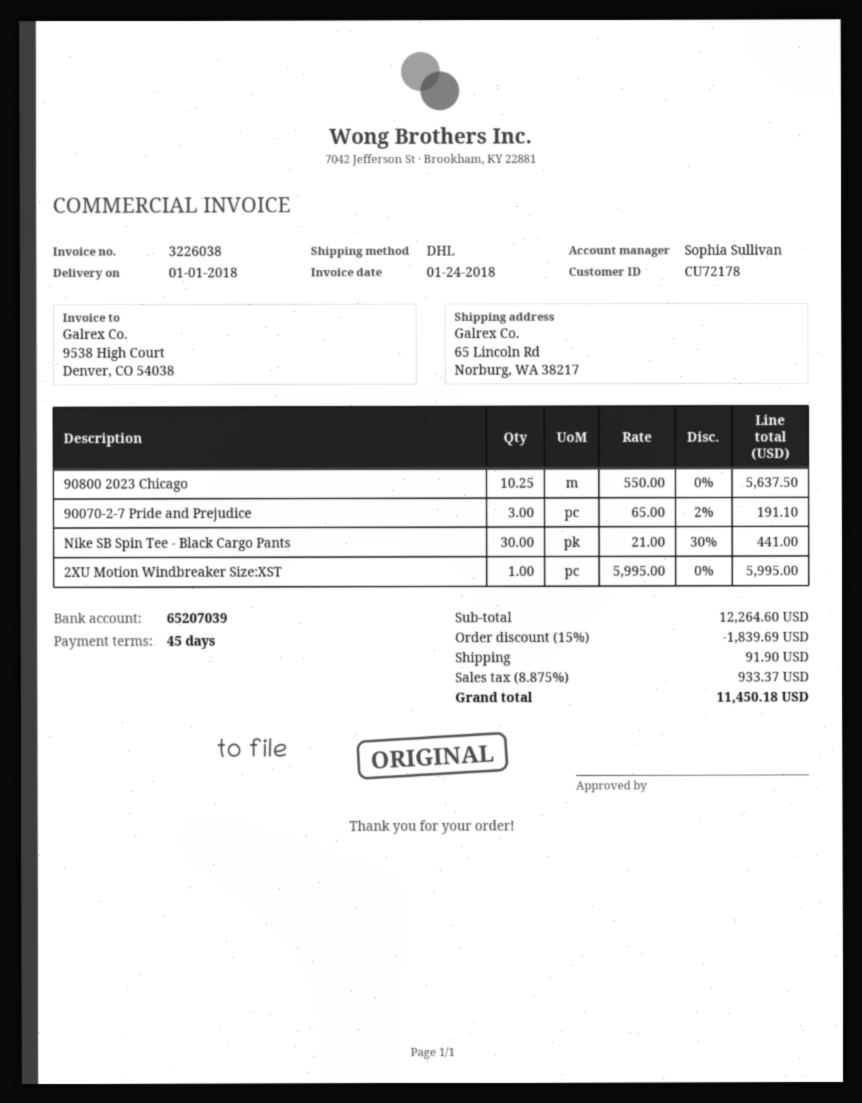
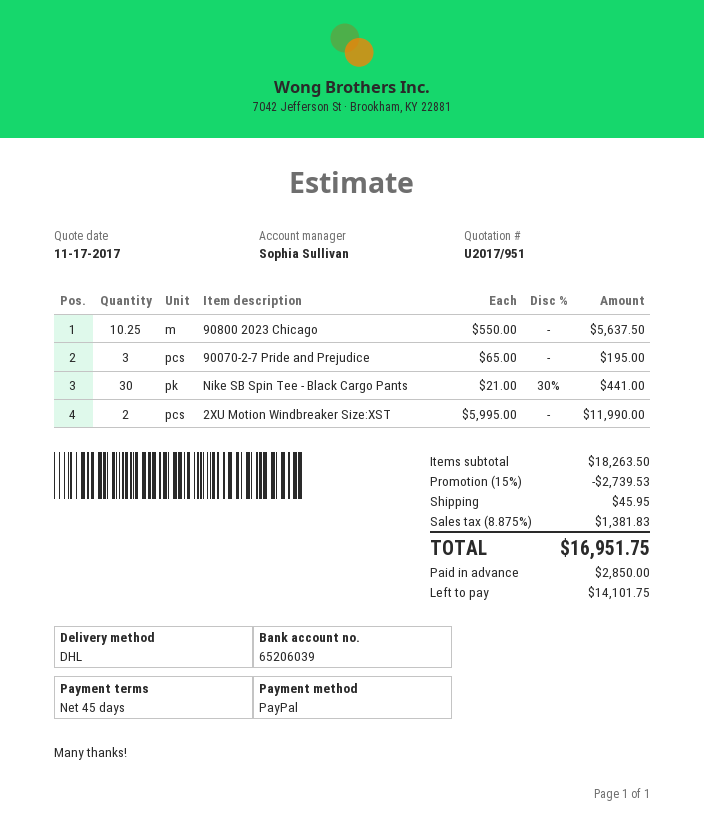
bank account: 65207039 -> 65206039
90070-2-7 Pride and Prejudice: 3 x 65.00 - 2% = 191.10 -> 3 x 65.00 = 195.00
2XU Motion Windbreaker Size:XST: 1 x 5995.00 = 5995.00 -> 2 x 5995.00 = 11990.00
subtotal: 12264.60 -> 18263.50
discount: 15% = 1839.69 -> 15% = 2739.53
shipping: 91.90 -> 45.95
tax: 8.875% = 933.37 -> 8.875% = 1381.83
total: 11450.18 -> 16951.75

